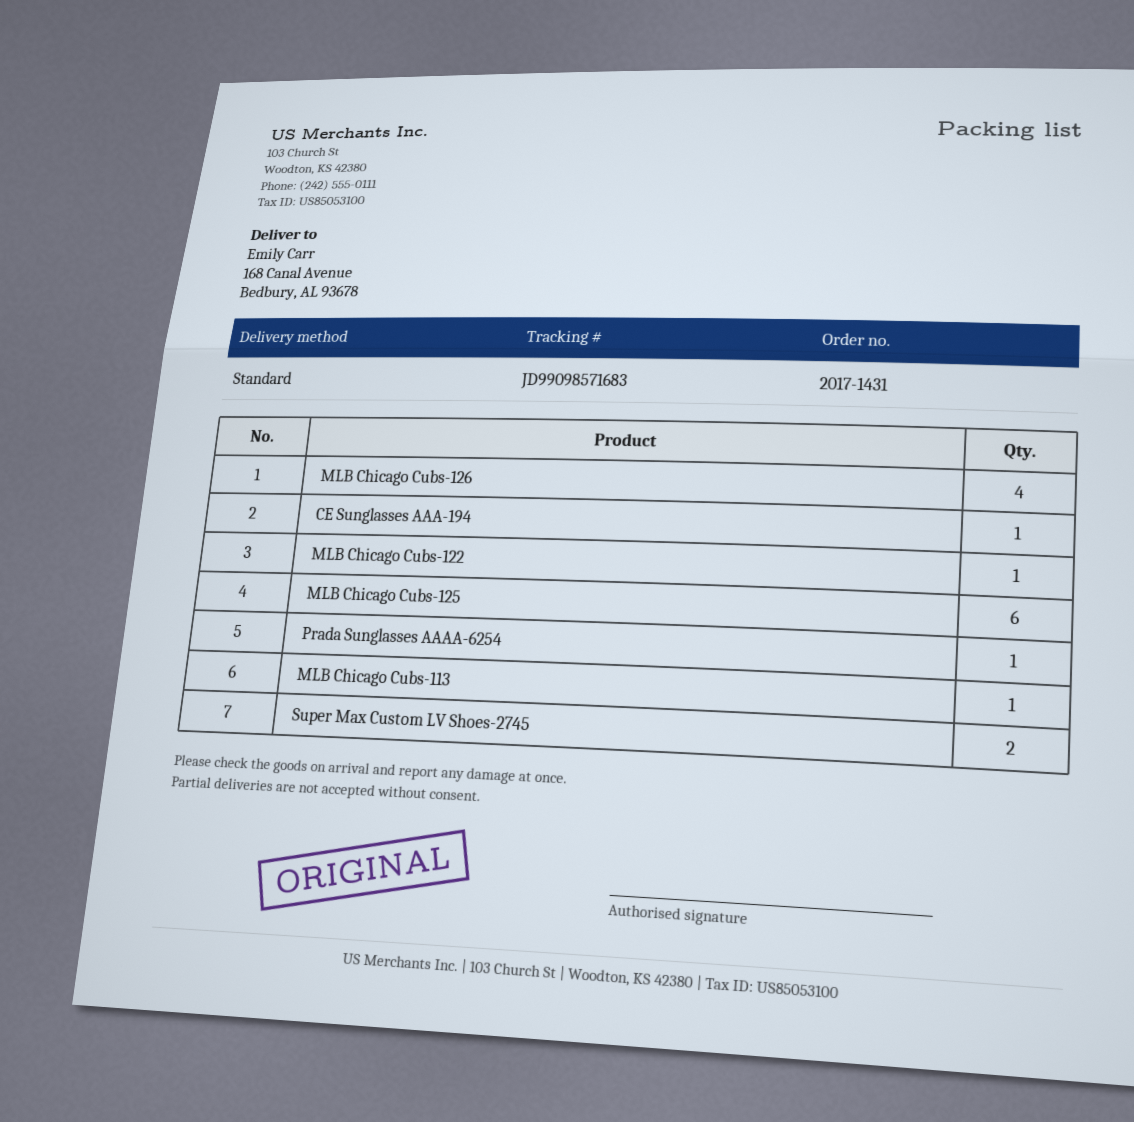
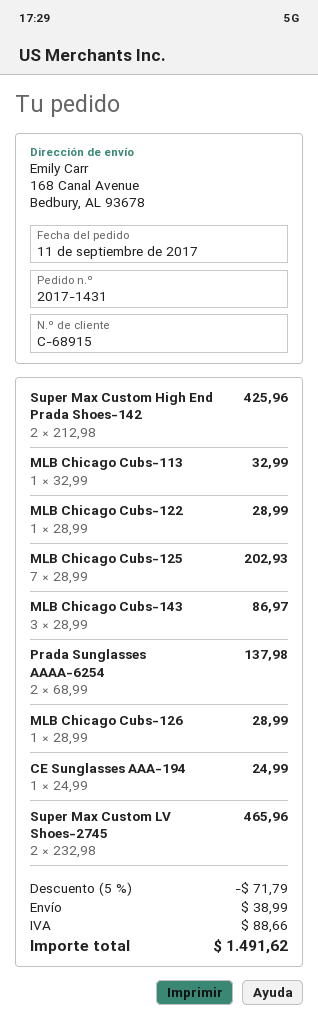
MLB Chicago Cubs-126: 4 -> 1
MLB Chicago Cubs-125: 6 -> 7
Prada Sunglasses AAAA-6254: 1 -> 2
Super Max Custom High End Prada Shoes-142: none -> 2
MLB Chicago Cubs-143: none -> 3

